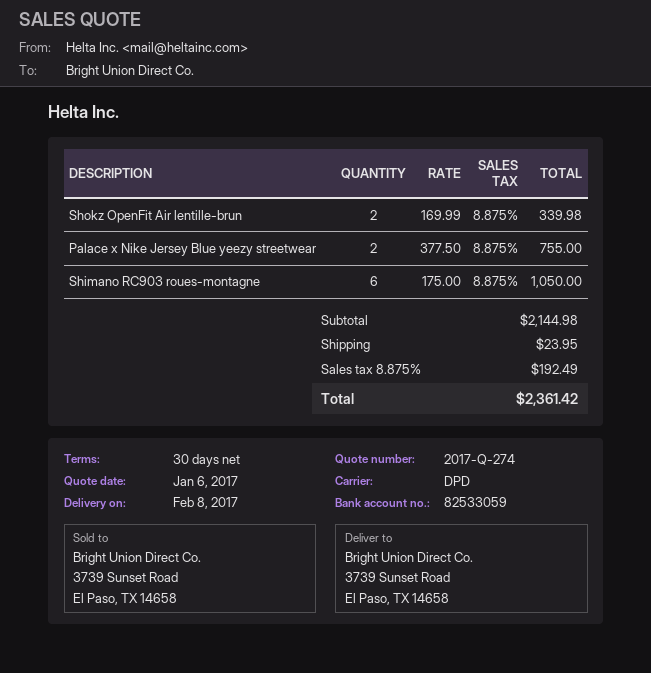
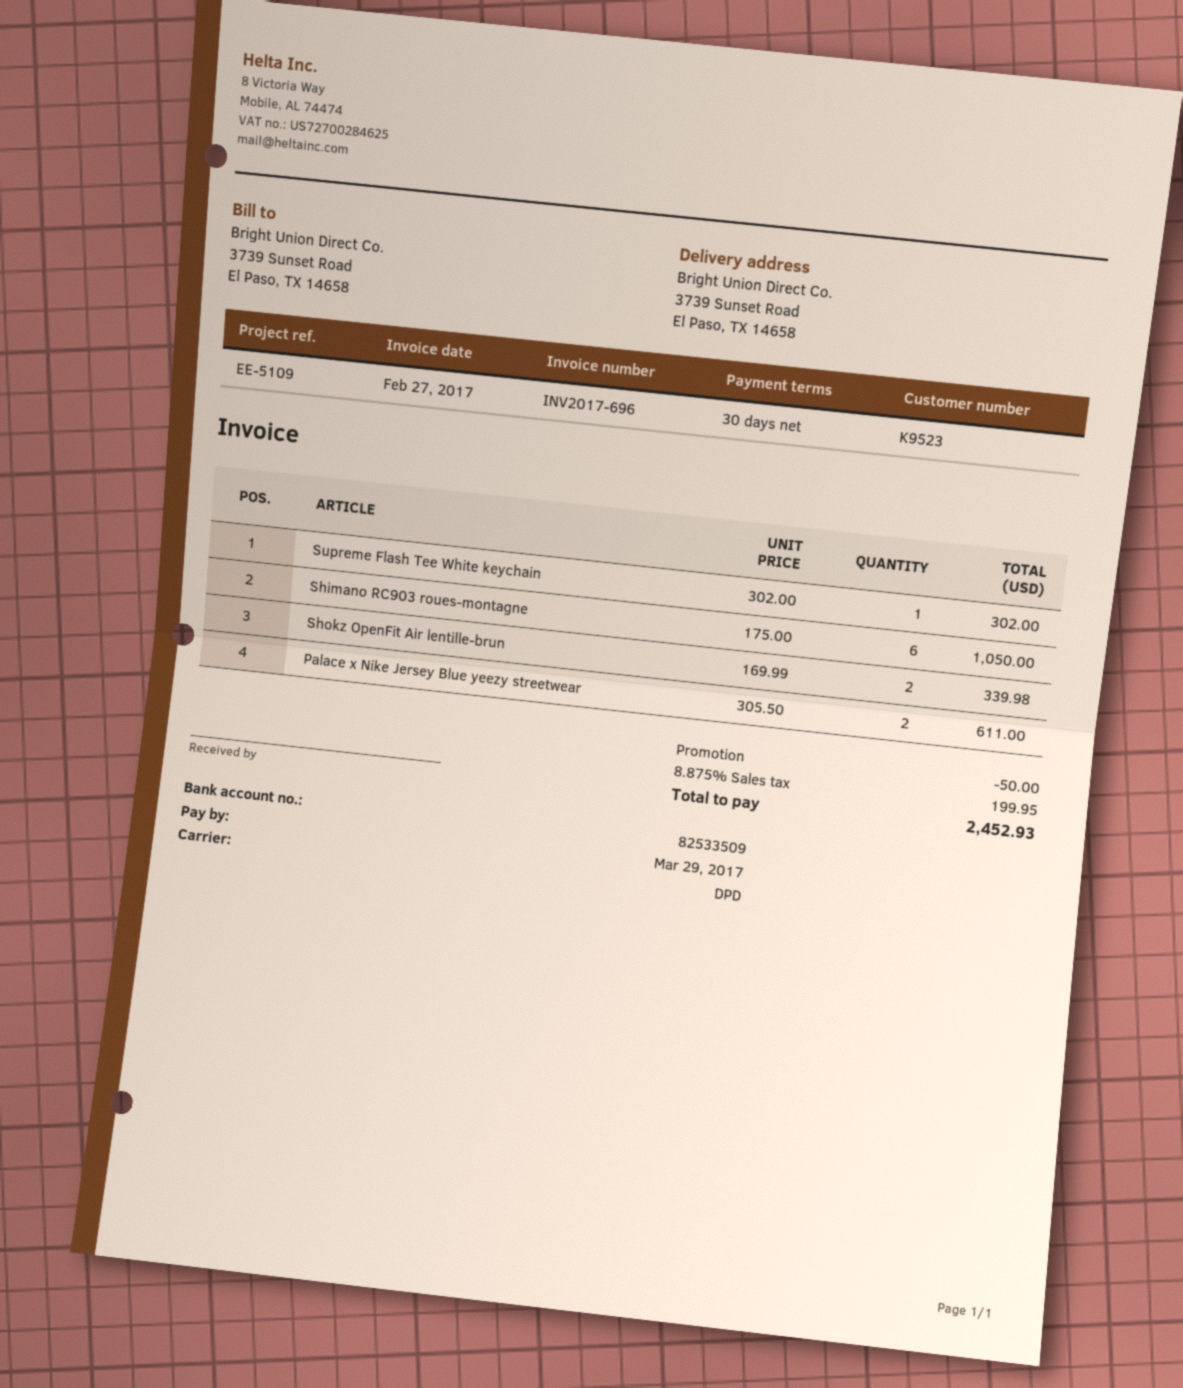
bank account: 82533059 -> 82533509
Palace x Nike Jersey Blue yeezy streetwear: 2 x 377.50 = 755.00 -> 2 x 305.50 = 611.00
Supreme Flash Tee White keychain: none -> 1 x 302.00 = 302.00
discount: none -> 50.00
shipping: 23.95 -> none
tax: 8.875% = 192.49 -> 8.875% = 199.95
total: 2361.42 -> 2452.93

